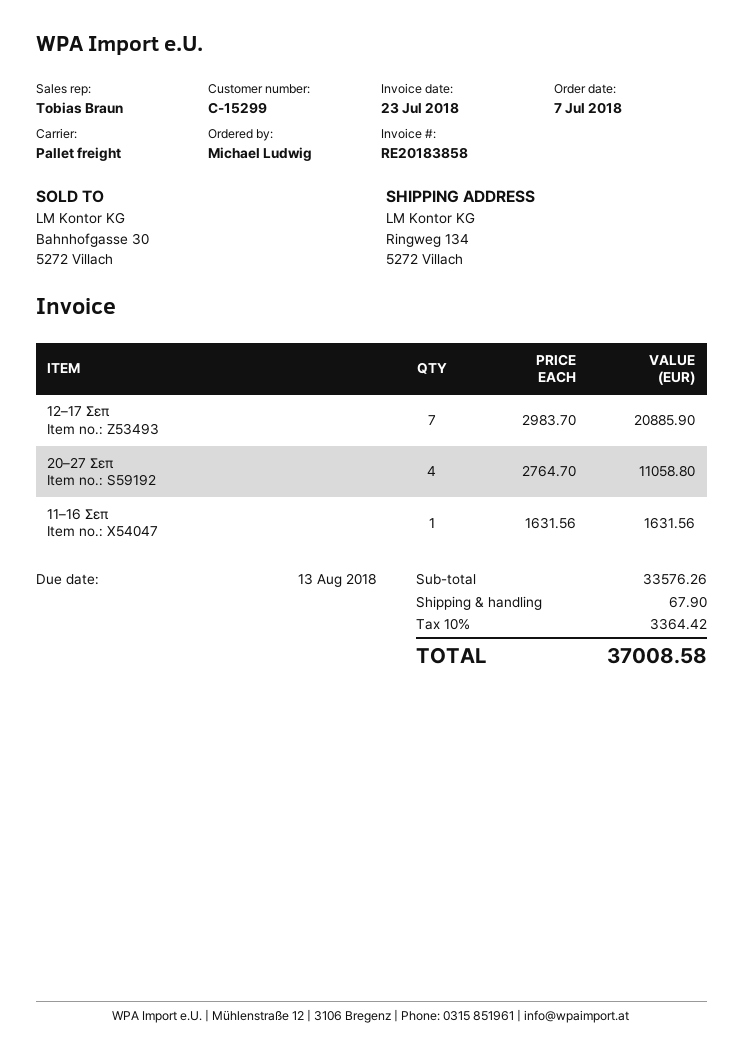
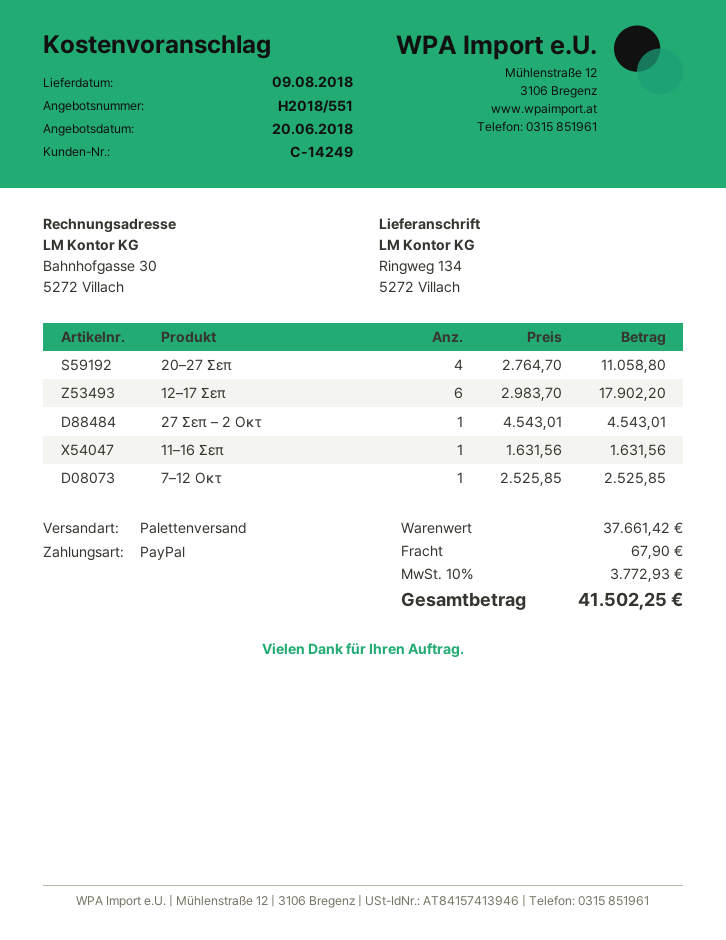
customer number: C-15299 -> C-14249
12–17 Σεπ: 7 x 2983.70 = 20885.90 -> 6 x 2983.70 = 17902.20
27 Σεπ – 2 Οκτ: none -> 1 x 4543.01 = 4543.01
7–12 Οκτ: none -> 1 x 2525.85 = 2525.85
subtotal: 33576.26 -> 37661.42
tax: 10% = 3364.42 -> 10% = 3772.93
total: 37008.58 -> 41502.25

